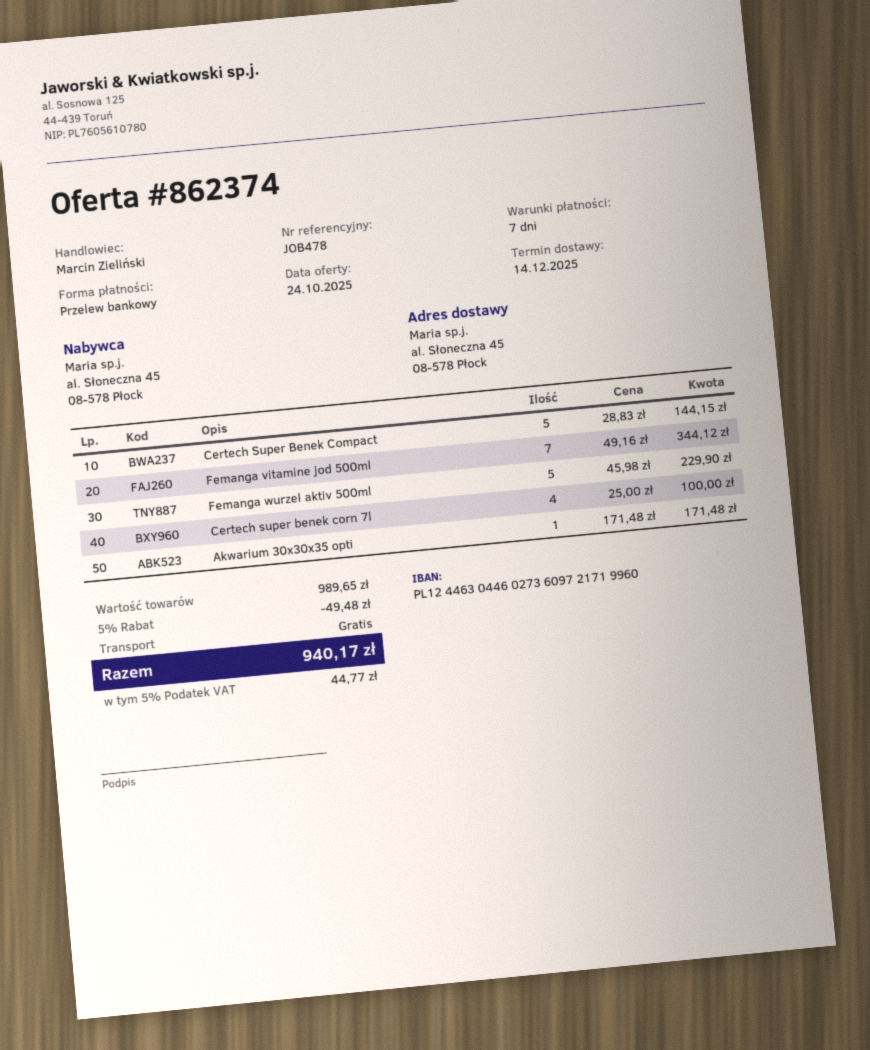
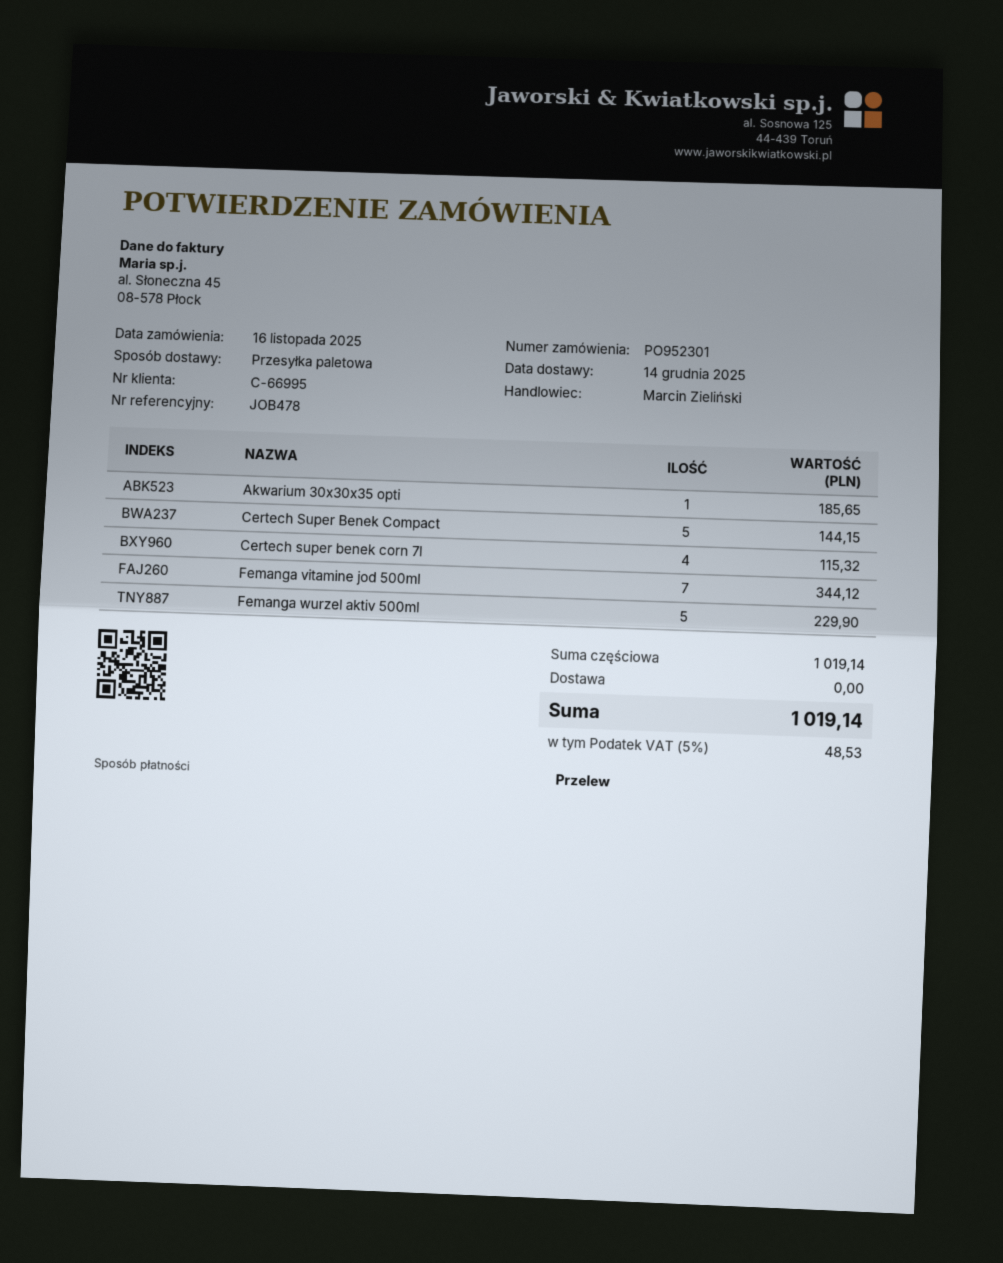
Certech super benek corn 7l: 4 for 100.00 -> 4 for 115.32
Akwarium 30x30x35 opti: 1 for 171.48 -> 1 for 185.65
subtotal: 989.65 -> 1019.14
discount: 5% = 49.48 -> none
tax: 5% = 44.77 -> 5% = 48.53
total: 940.17 -> 1019.14

